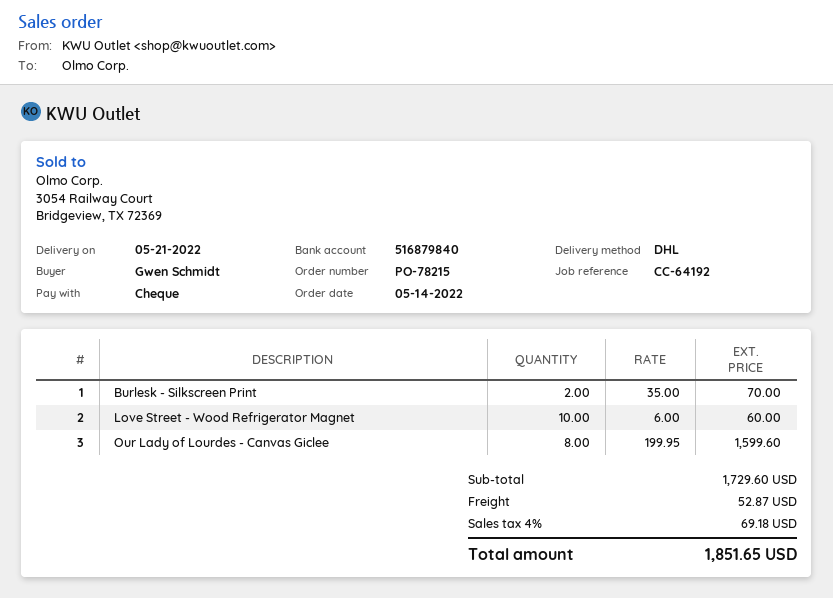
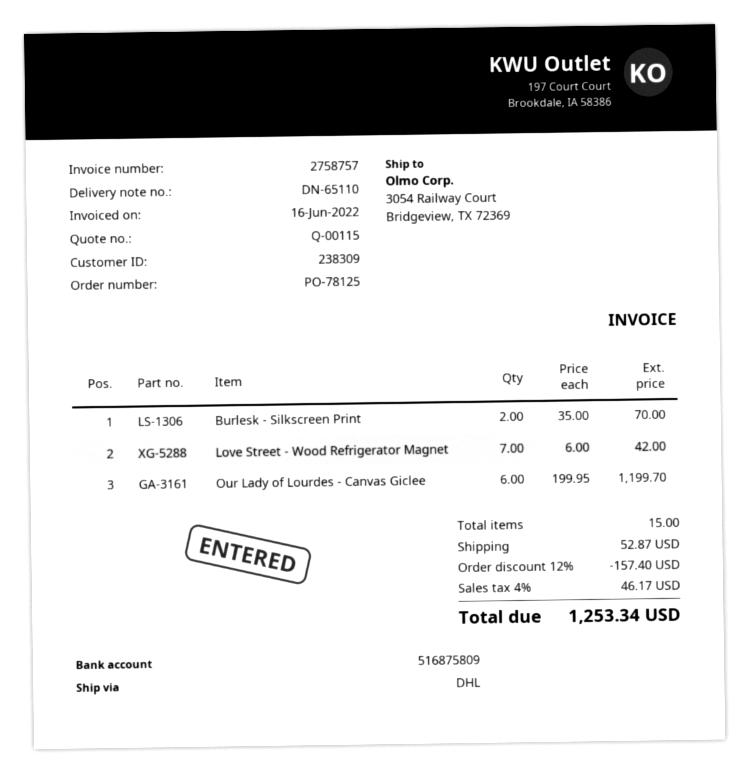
order number: PO-78215 -> PO-78125
bank account: 516879840 -> 516875809
Love Street - Wood Refrigerator Magnet: 10 x 6.00 = 60.00 -> 7 x 6.00 = 42.00
Our Lady of Lourdes - Canvas Giclee: 8 x 199.95 = 1599.60 -> 6 x 199.95 = 1199.70
discount: none -> 12% = 157.40
tax: 4% = 69.18 -> 4% = 46.17
total: 1851.65 -> 1253.34

